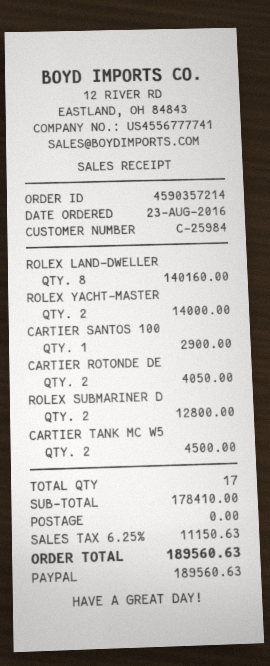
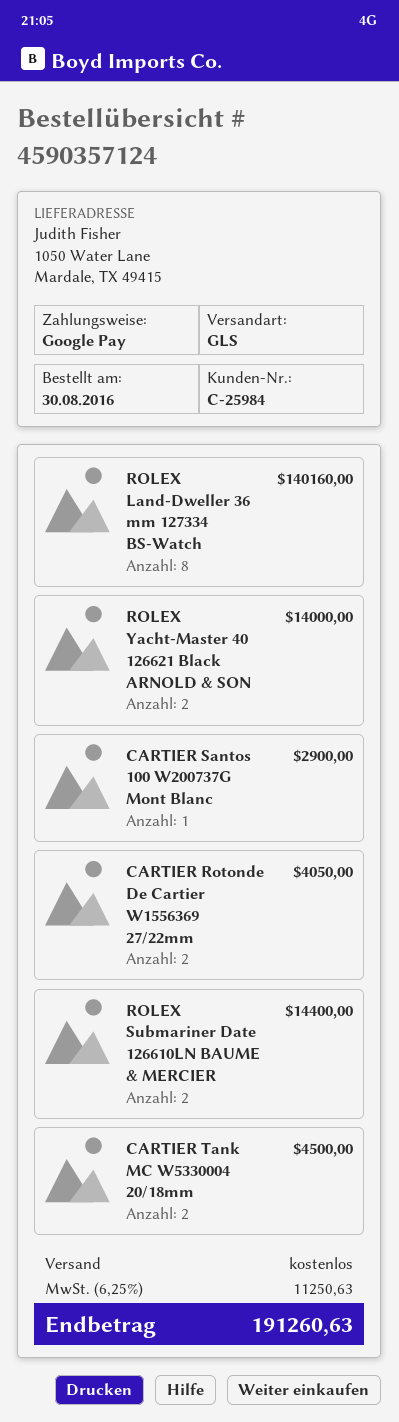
order number: 4590357214 -> 4590357124
order date: 2016-08-23 -> 2016-08-30
payment method: PayPal -> Google Pay
ROLEX SUBMARINER D: 2 for 12800.00 -> 2 for 14400.00
tax: 6.25% = 11150.63 -> 6.25% = 11250.63
total: 189560.63 -> 191260.63

